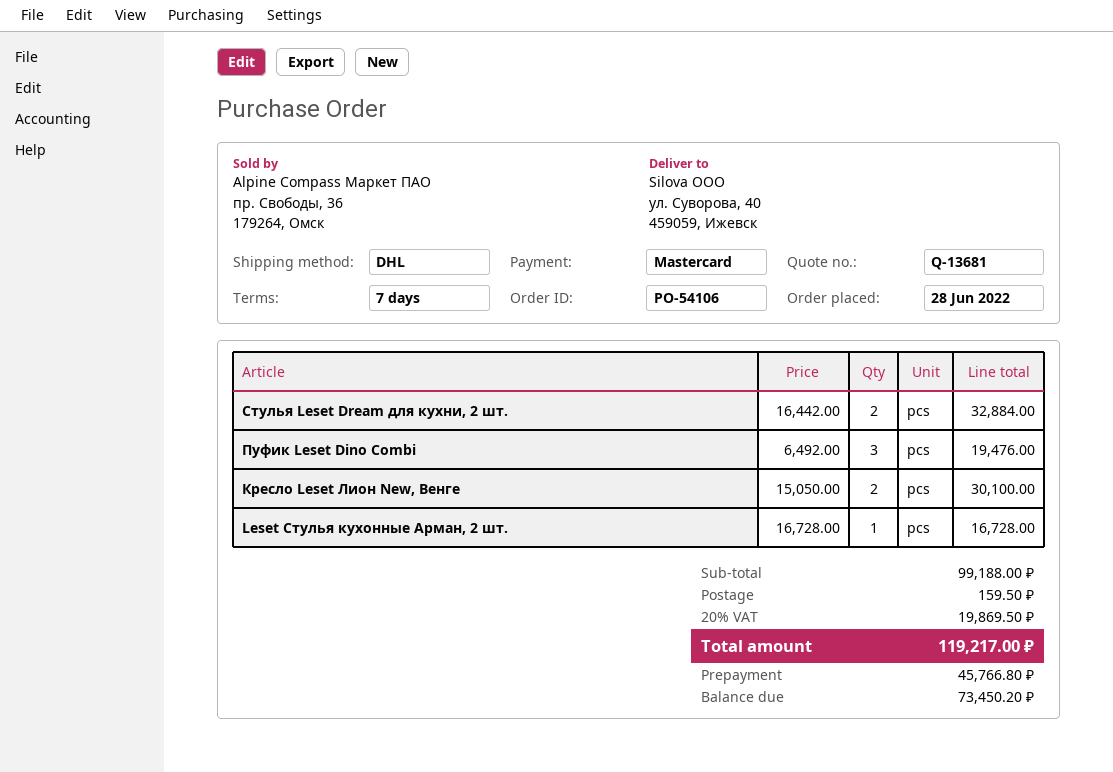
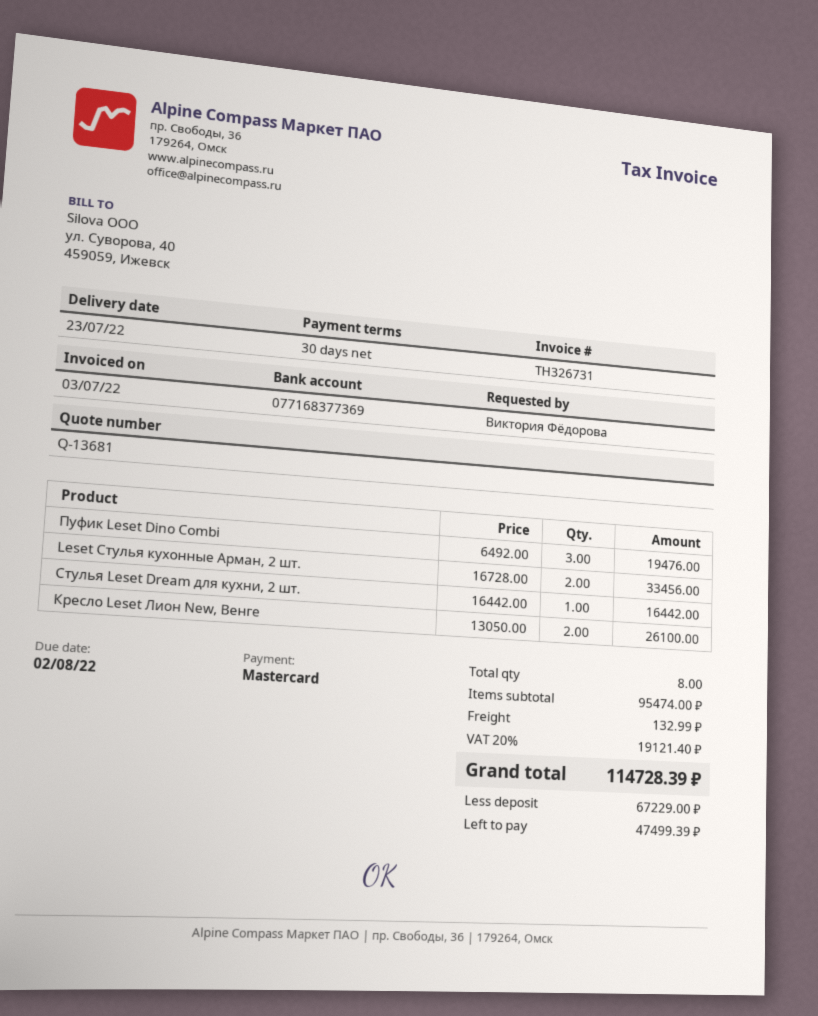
payment terms: 7 days -> 30 days
Стулья Leset Dream для кухни, 2 шт.: 2 x 16442.00 = 32884.00 -> 1 x 16442.00 = 16442.00
Кресло Leset Лион New, Венге: 2 x 15050.00 = 30100.00 -> 2 x 13050.00 = 26100.00
Leset Стулья кухонные Арман, 2 шт.: 1 x 16728.00 = 16728.00 -> 2 x 16728.00 = 33456.00
subtotal: 99188.00 -> 95474.00
shipping: 159.50 -> 132.99
tax: 20% = 19869.50 -> 20% = 19121.40
total: 119217.00 -> 114728.39
deposit: 45766.80 -> 67229.00
balance: 73450.20 -> 47499.39

